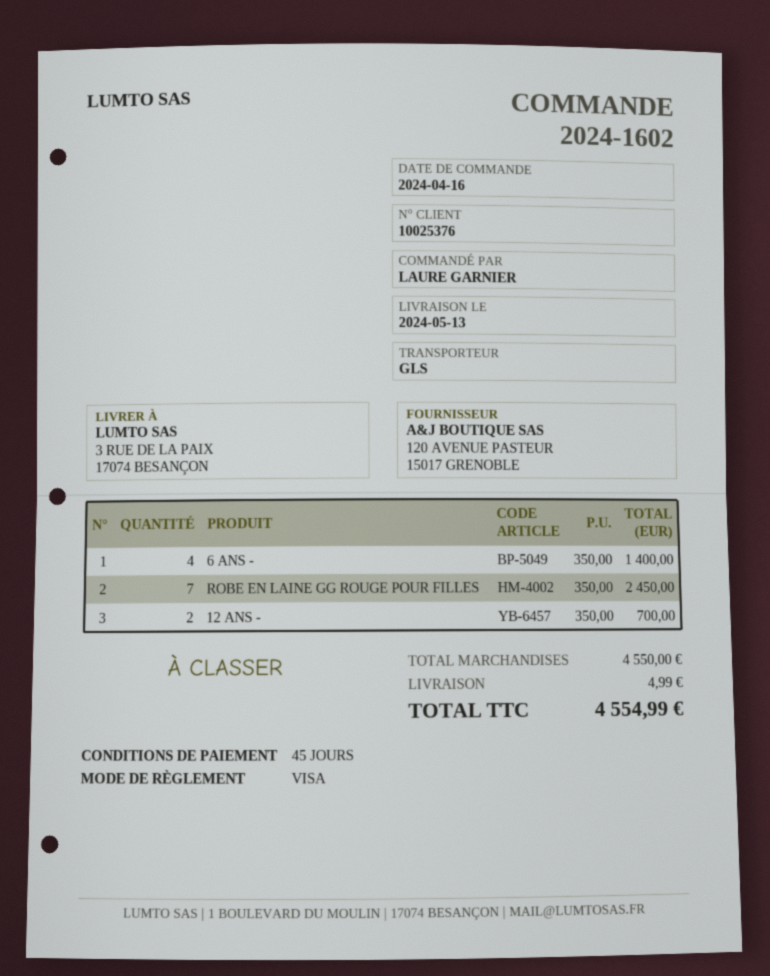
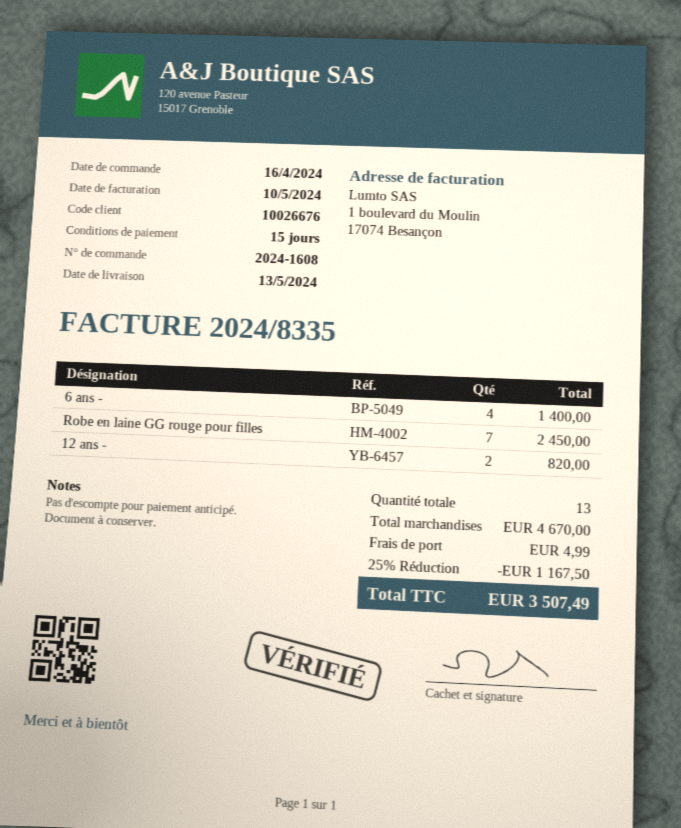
order number: 2024-1602 -> 2024-1608
payment terms: 45 days -> 15 days
customer number: 10025376 -> 10026676
12 ANS -: 2 for 700.00 -> 2 for 820.00
subtotal: 4550.00 -> 4670.00
discount: none -> 25% = 1167.50
total: 4554.99 -> 3507.49

